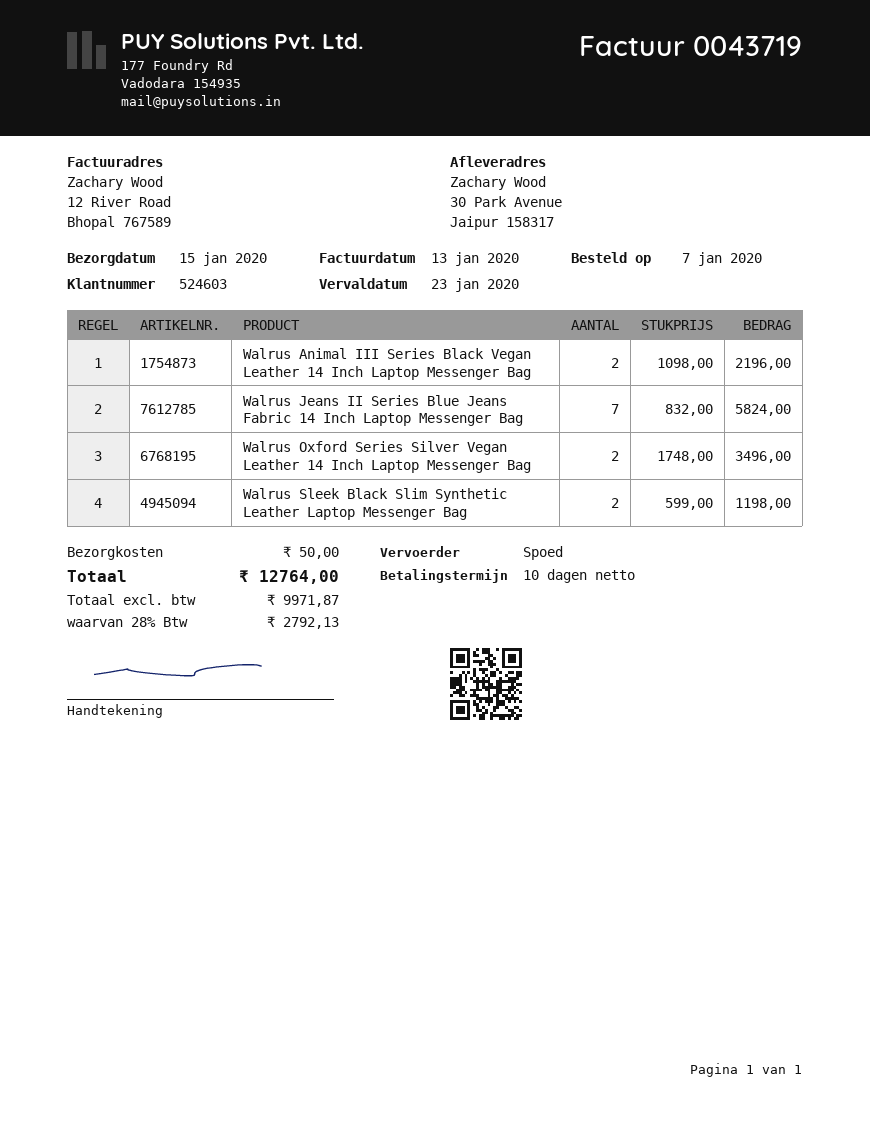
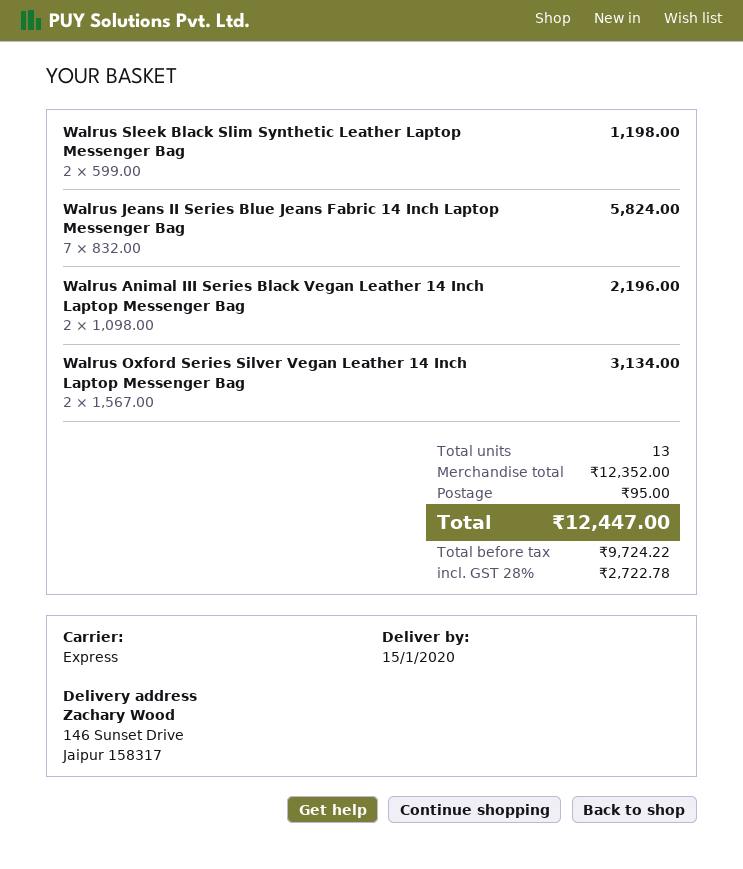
ship to: 30 Park Avenue, Jaipur 158317 -> 146 Sunset Drive, Jaipur 158317
Walrus Oxford Series Silver Vegan Leather 14 Inch Laptop Messenger Bag: 2 x 1748.00 = 3496.00 -> 2 x 1567.00 = 3134.00
shipping: 50.00 -> 95.00
net: 9971.87 -> 9724.22
tax: 28% = 2792.13 -> 28% = 2722.78
total: 12764.00 -> 12447.00

